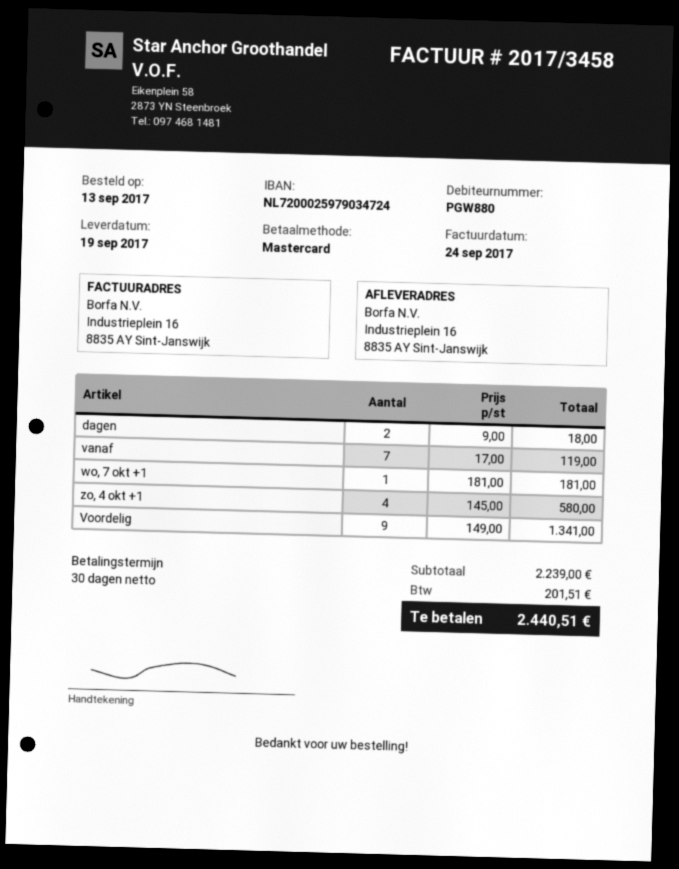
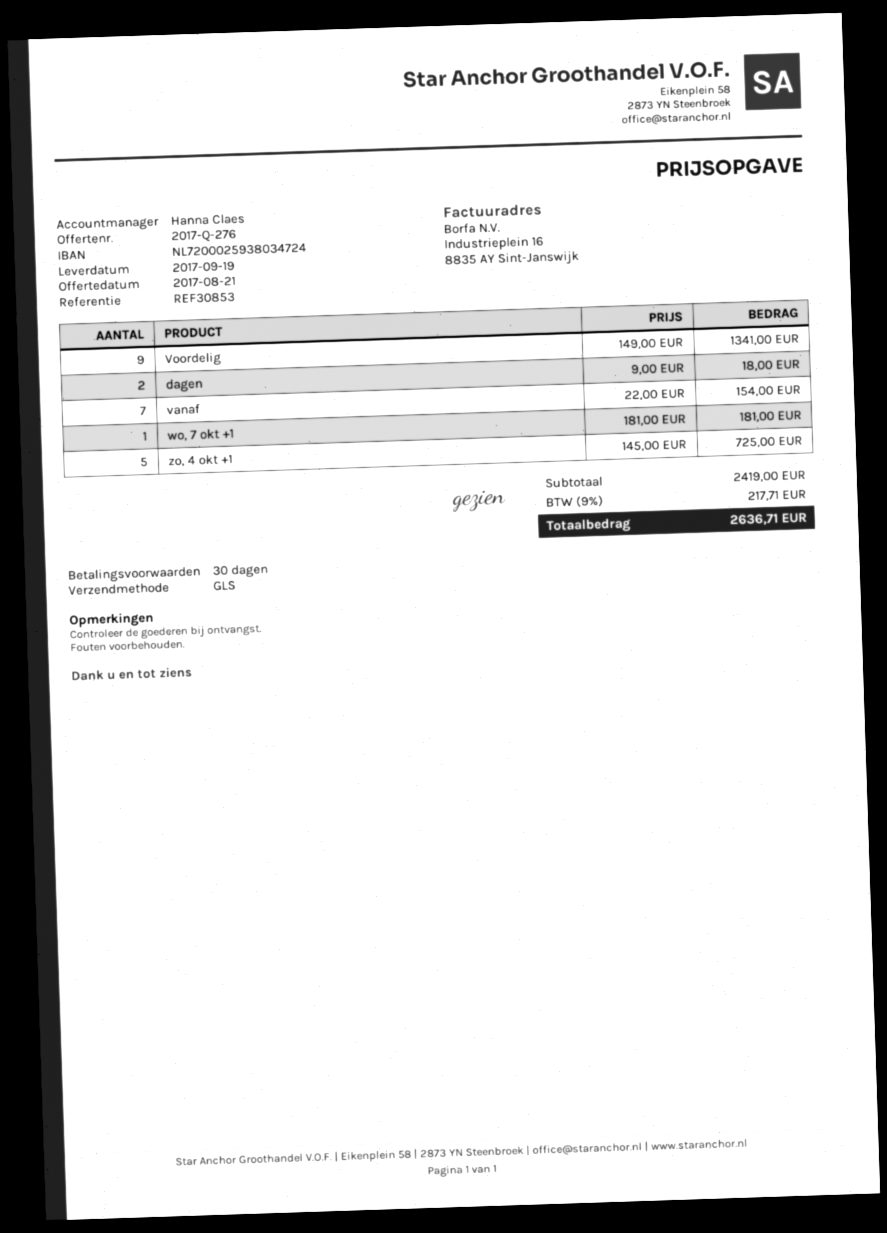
bank account: NL7200025979034724 -> NL7200025938034724
vanaf: 7 x 17.00 = 119.00 -> 7 x 22.00 = 154.00
zo, 4 okt +1: 4 x 145.00 = 580.00 -> 5 x 145.00 = 725.00
subtotal: 2239.00 -> 2419.00
tax: 201.51 -> 217.71
total: 2440.51 -> 2636.71

